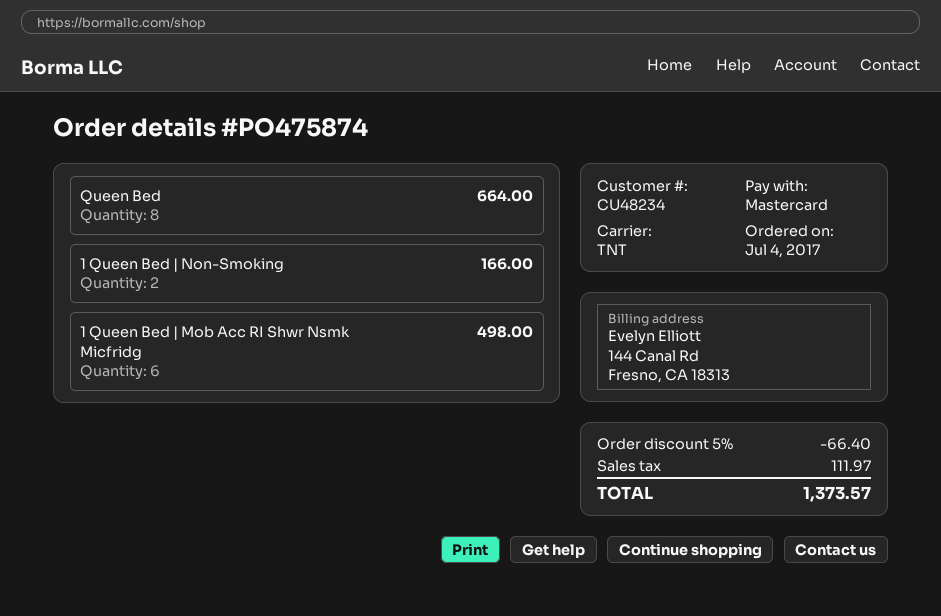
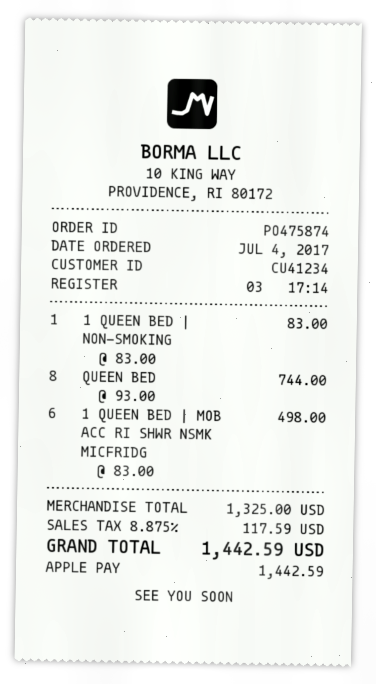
customer number: CU48234 -> CU41234
payment method: Mastercard -> Apple Pay
Queen Bed: 8 for 664.00 -> 8 for 744.00
1 Queen Bed | Non-Smoking: 2 for 166.00 -> 1 for 83.00
discount: 5% = 66.40 -> none
tax: 111.97 -> 117.59
total: 1373.57 -> 1442.59

